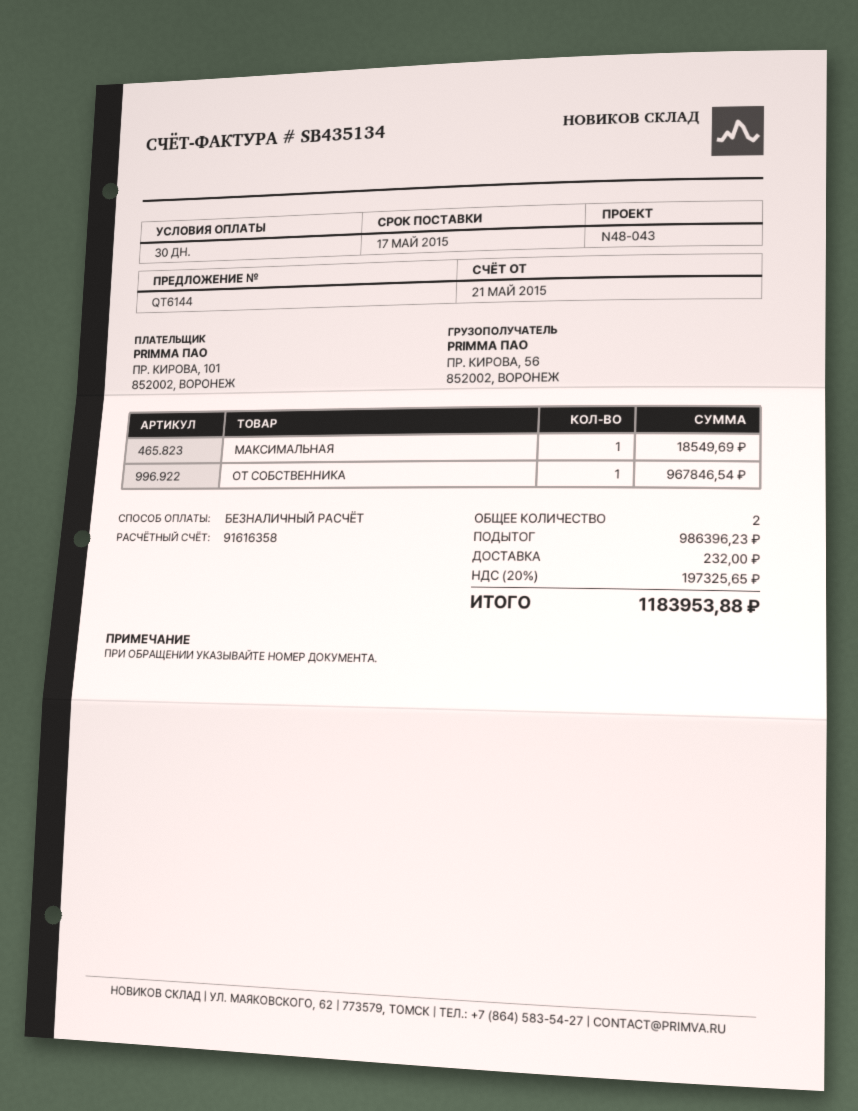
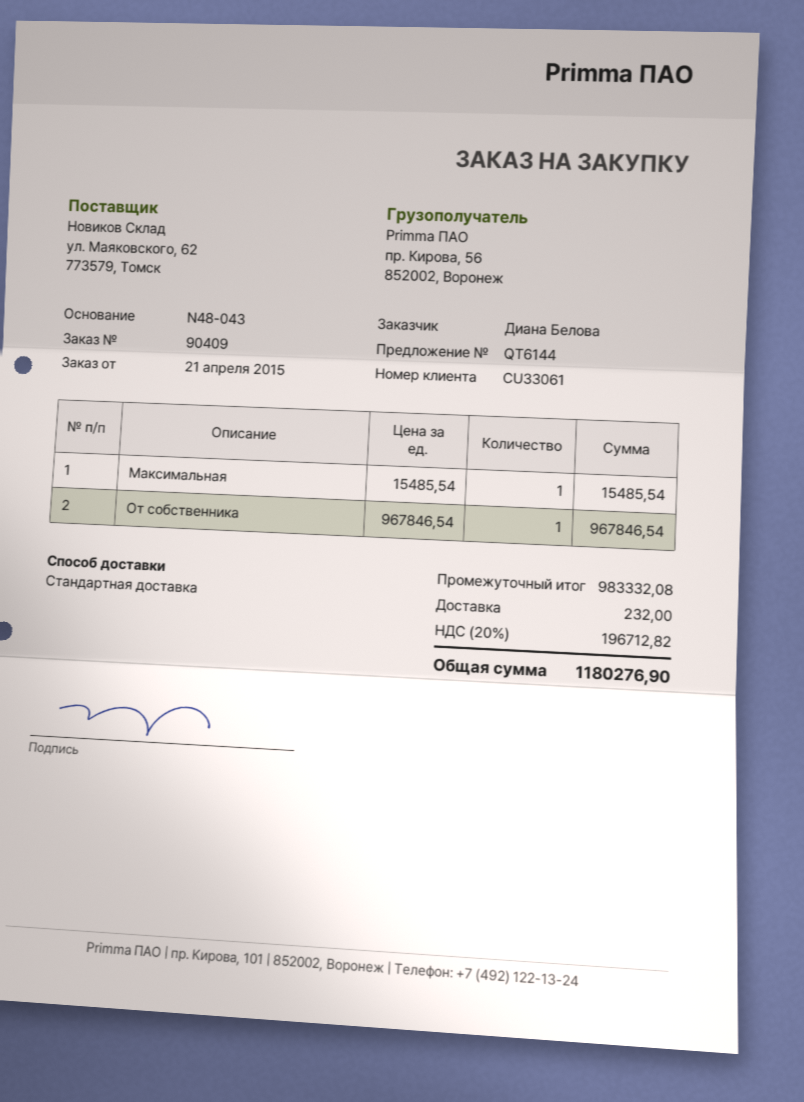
МАКСИМАЛЬНАЯ: 1 for 18549.69 -> 1 for 15485.54
subtotal: 986396.23 -> 983332.08
tax: 20% = 197325.65 -> 20% = 196712.82
total: 1183953.88 -> 1180276.90

